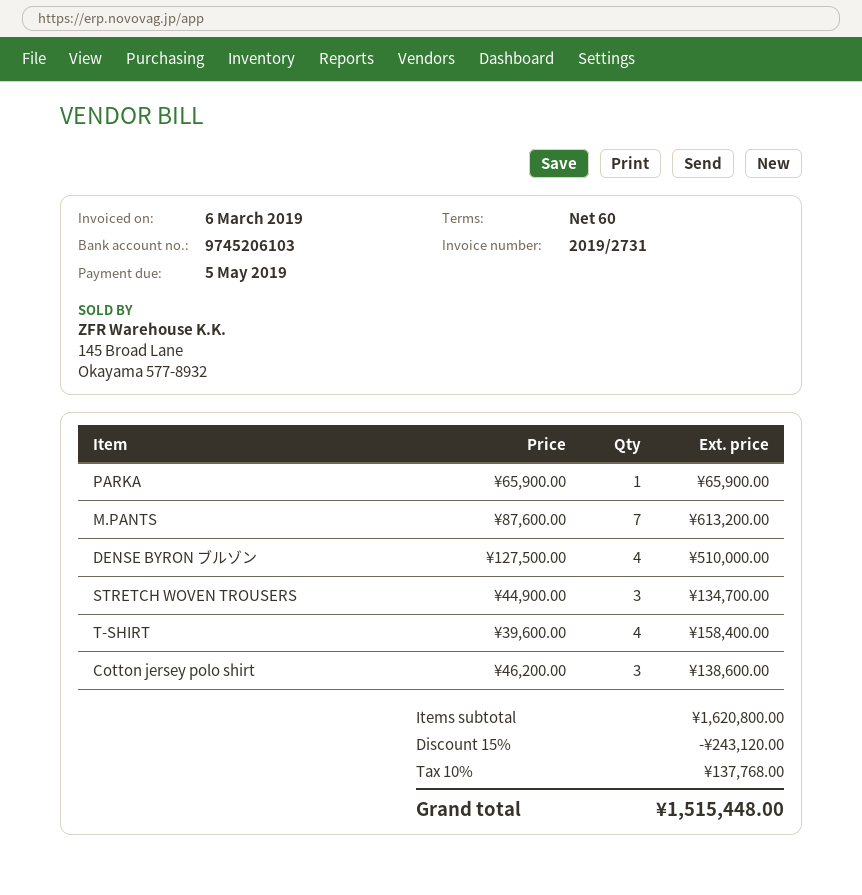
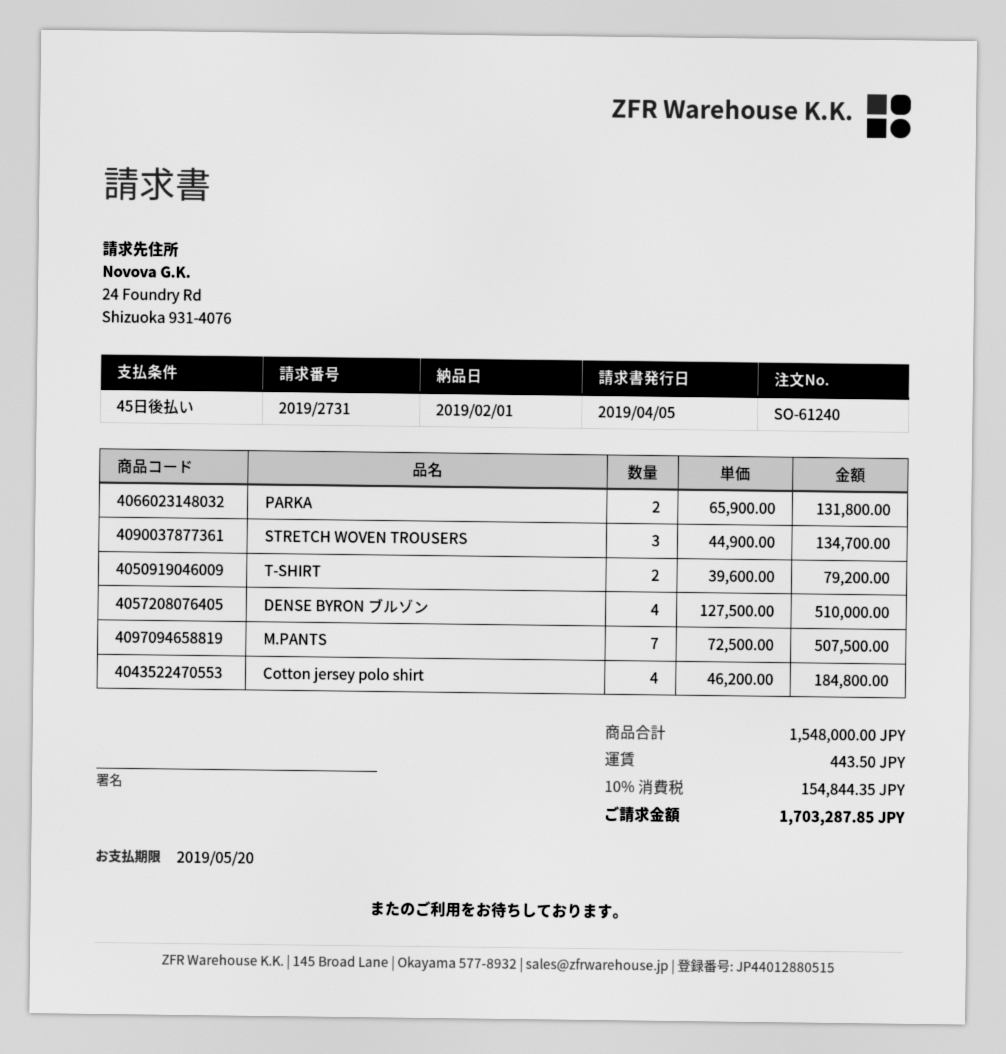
invoice date: 2019-03-06 -> 2019-04-05
payment terms: 60 days -> 45 days
due date: 2019-05-05 -> 2019-05-20
PARKA: 1 x 65900.00 = 65900.00 -> 2 x 65900.00 = 131800.00
M.PANTS: 7 x 87600.00 = 613200.00 -> 7 x 72500.00 = 507500.00
T-SHIRT: 4 x 39600.00 = 158400.00 -> 2 x 39600.00 = 79200.00
Cotton jersey polo shirt: 3 x 46200.00 = 138600.00 -> 4 x 46200.00 = 184800.00
subtotal: 1620800.00 -> 1548000.00
discount: 15% = 243120.00 -> none
shipping: none -> 443.50
tax: 10% = 137768.00 -> 10% = 154844.35
total: 1515448.00 -> 1703287.85

